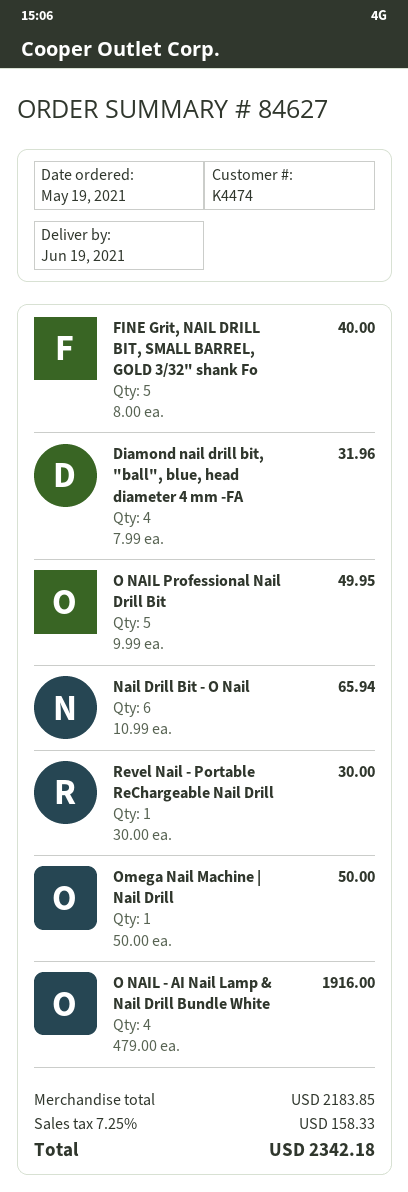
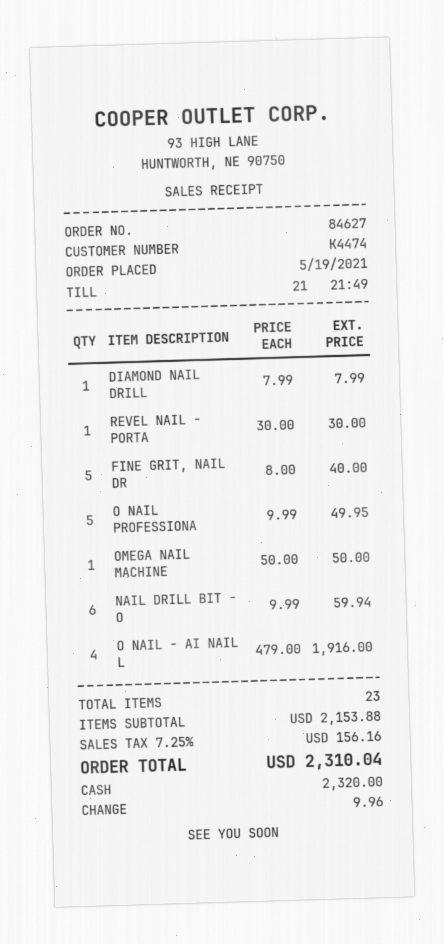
Diamond nail drill bit, "ball", blue, head diameter 4 mm -FA: 4 x 7.99 = 31.96 -> 1 x 7.99 = 7.99
Nail Drill Bit - O Nail: 6 x 10.99 = 65.94 -> 6 x 9.99 = 59.94
subtotal: 2183.85 -> 2153.88
tax: 7.25% = 158.33 -> 7.25% = 156.16
total: 2342.18 -> 2310.04

